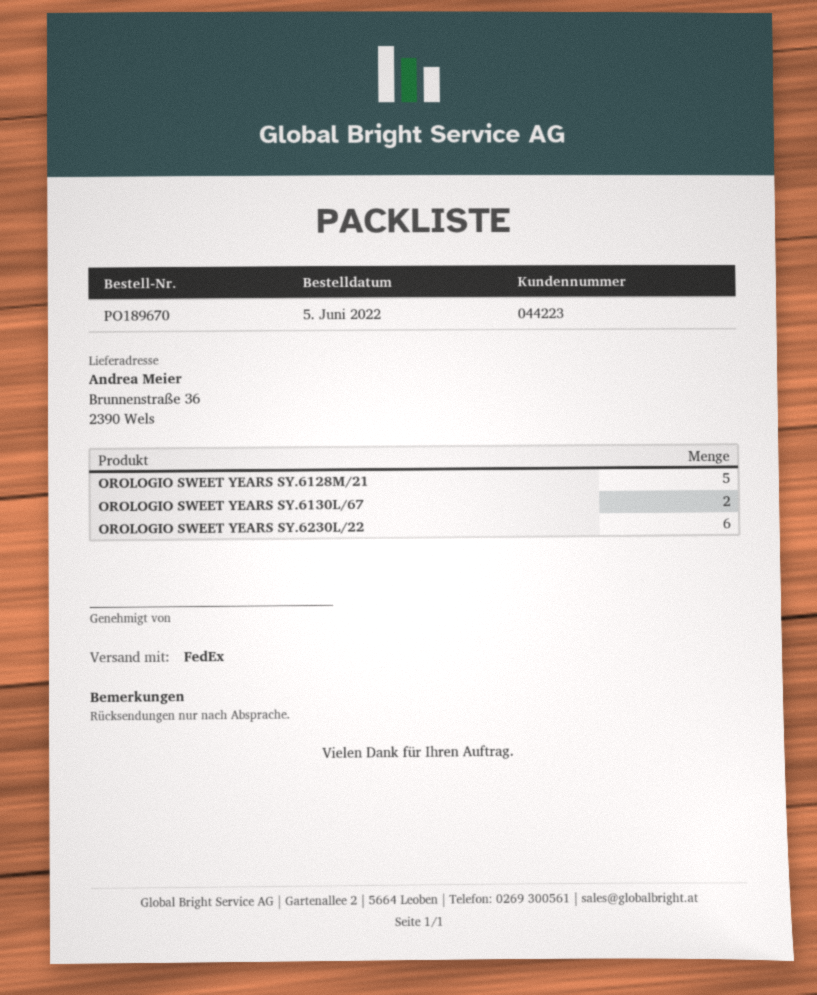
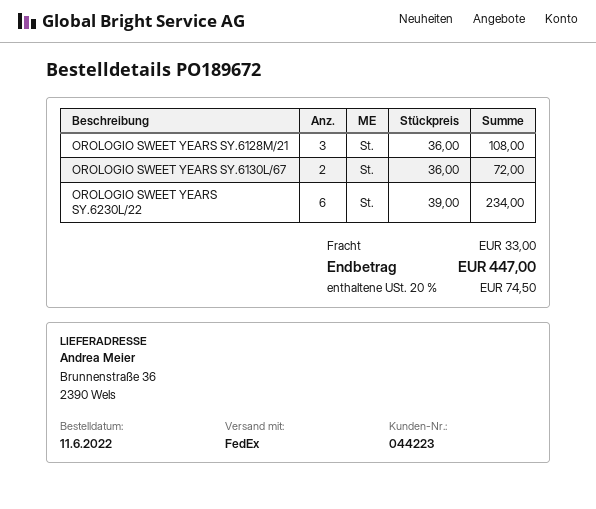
order number: PO189670 -> PO189672
order date: 2022-06-05 -> 2022-06-11
OROLOGIO SWEET YEARS SY.6128M/21: 5 -> 3

